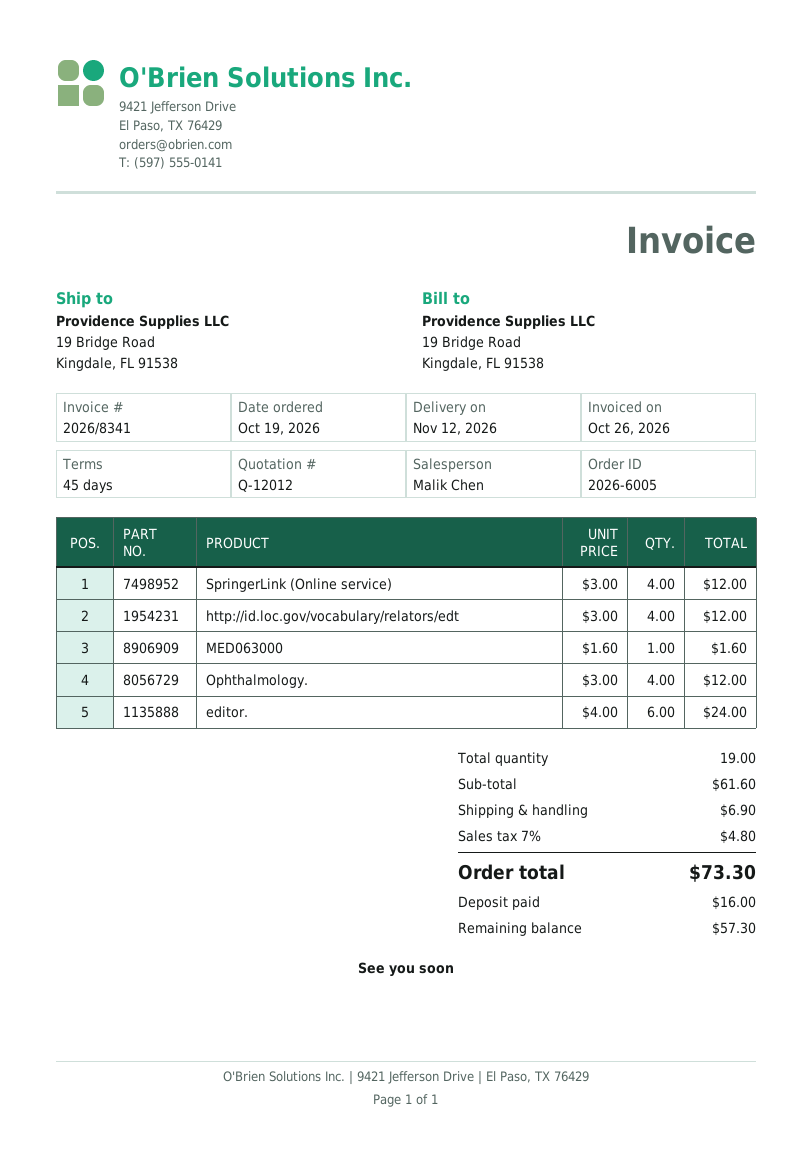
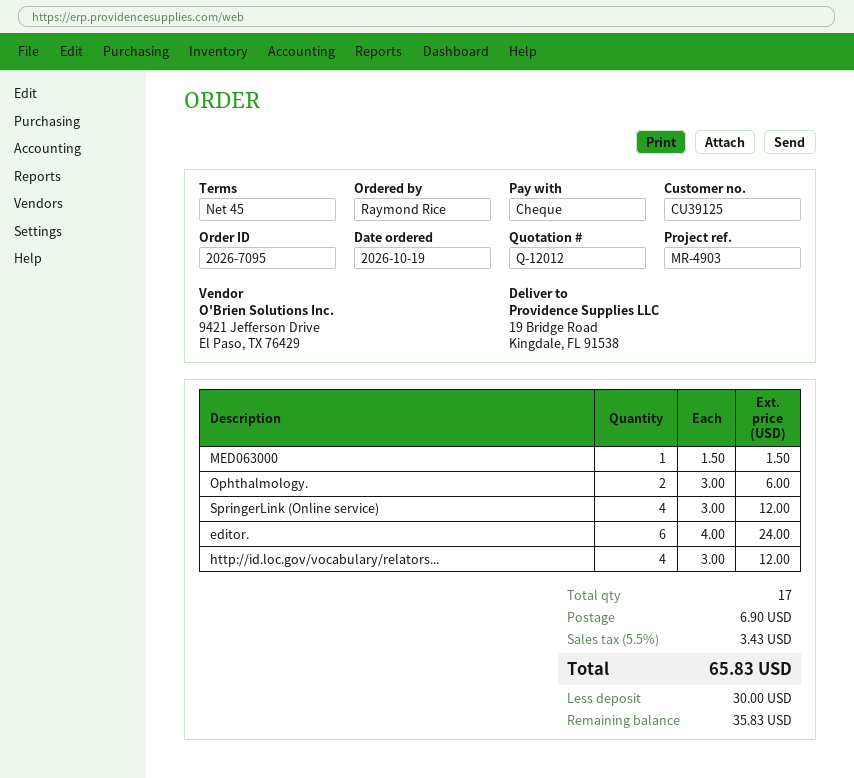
order number: 2026-6005 -> 2026-7095
MED063000: 1 x 1.60 = 1.60 -> 1 x 1.50 = 1.50
Ophthalmology.: 4 x 3.00 = 12.00 -> 2 x 3.00 = 6.00
total quantity: 19 -> 17
tax: 7% = 4.80 -> 5.5% = 3.43
total: 73.30 -> 65.83
deposit: 16.00 -> 30.00
balance: 57.30 -> 35.83

